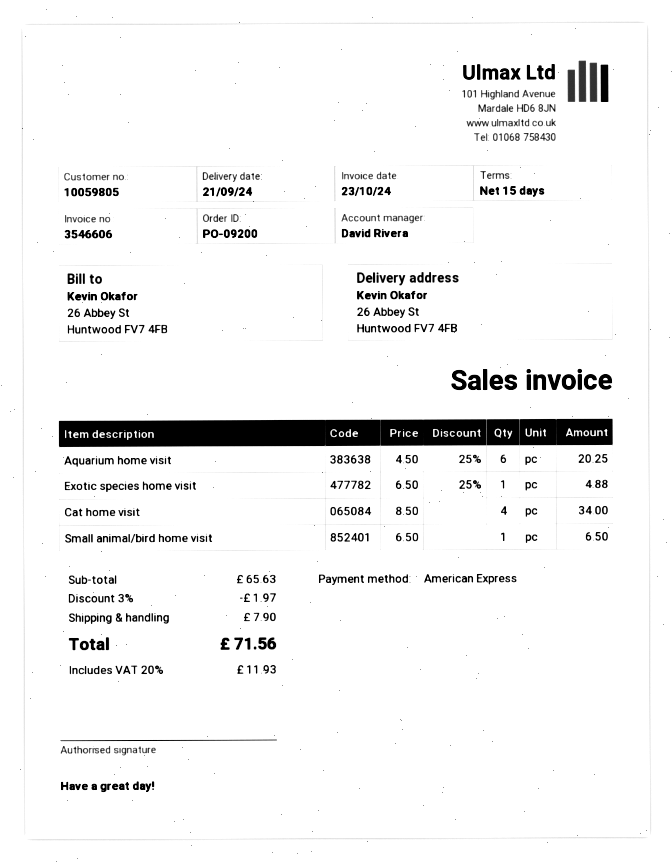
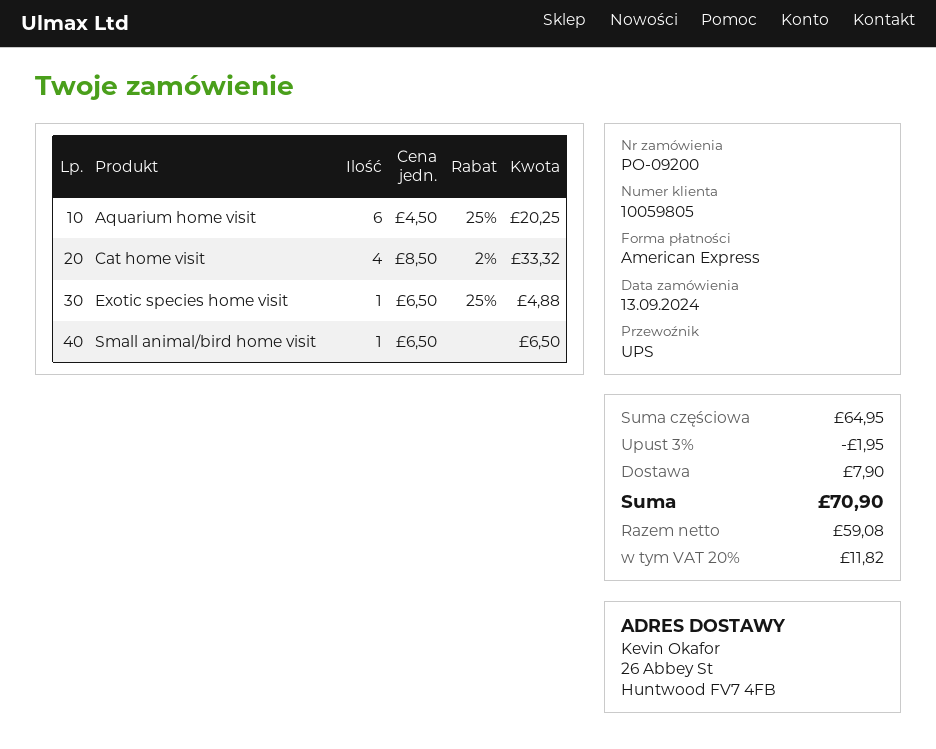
Cat home visit: 4 x 8.50 = 34.00 -> 4 x 8.50 - 2% = 33.32
subtotal: 65.63 -> 64.95
discount: 3% = 1.97 -> 3% = 1.95
tax: 20% = 11.93 -> 20% = 11.82
total: 71.56 -> 70.90

